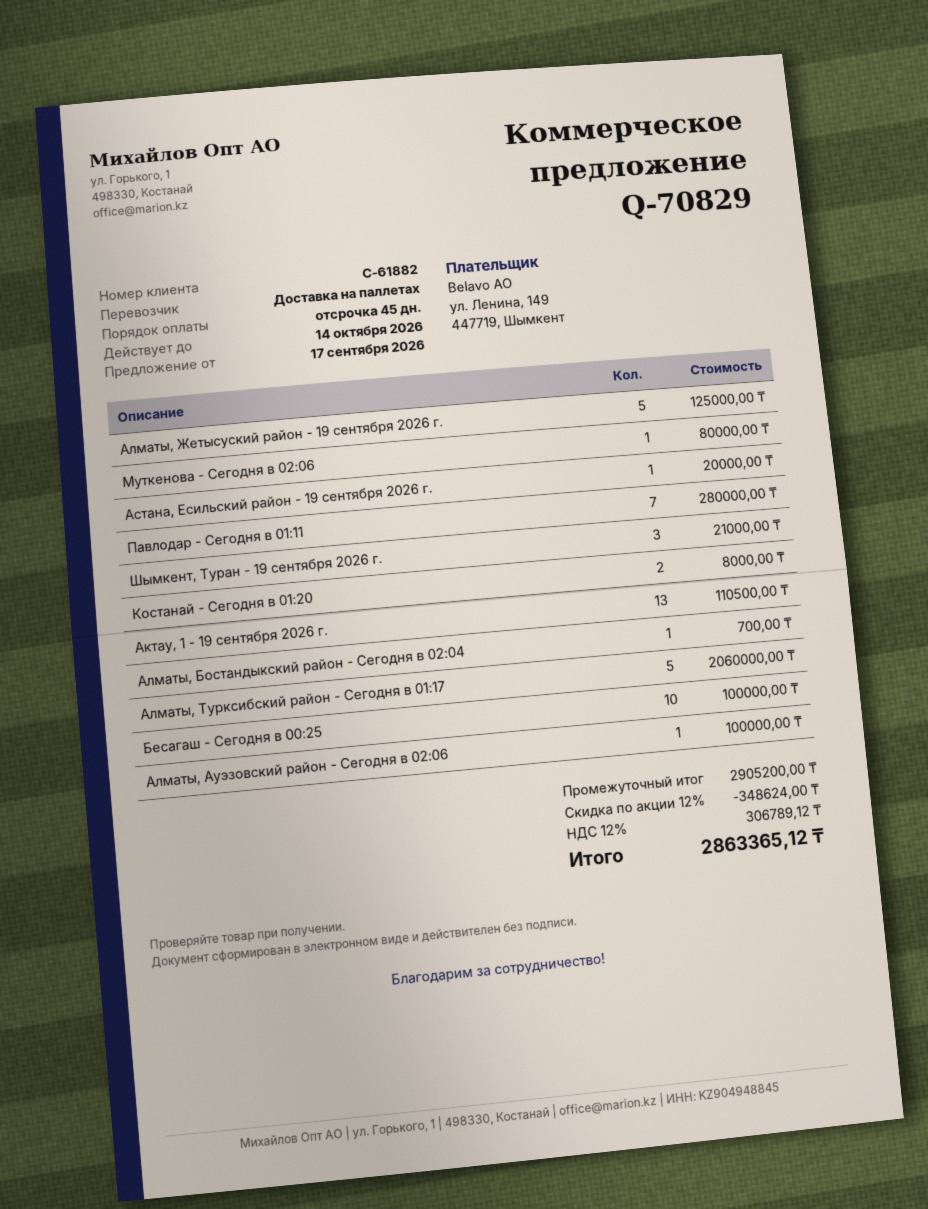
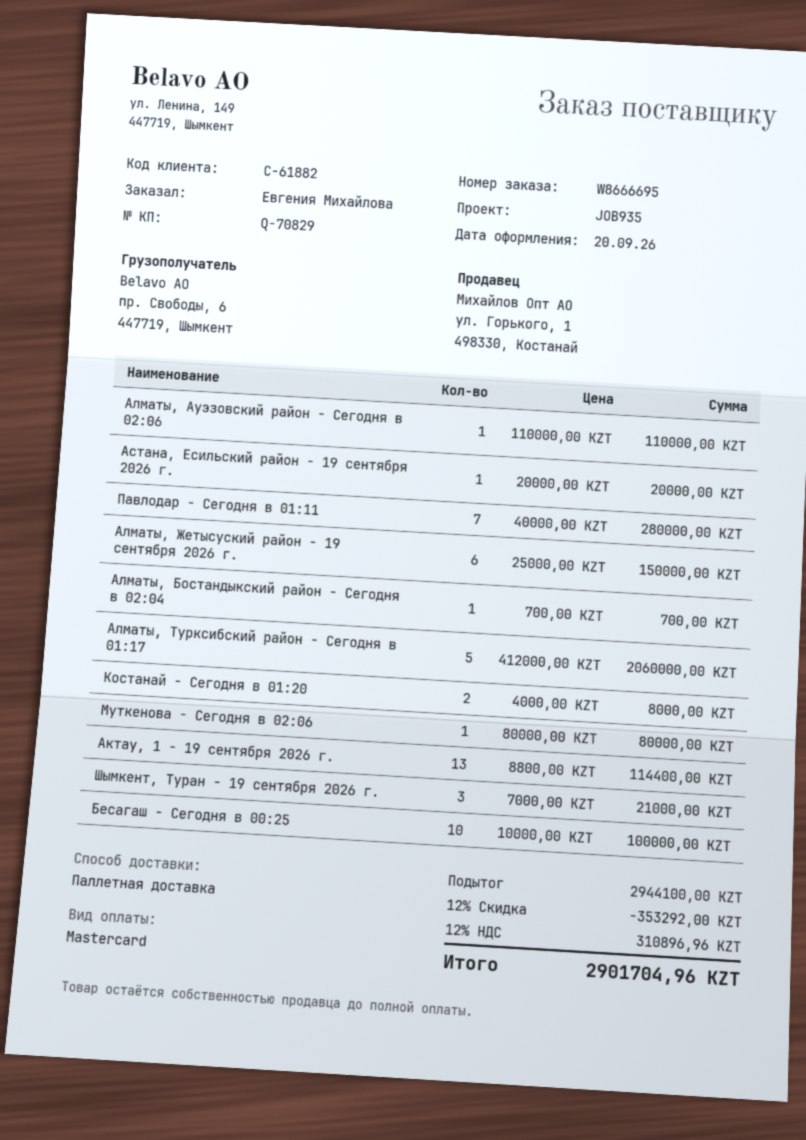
Алматы, Жетысуский район - 19 сентября 2026 г.: 5 for 125000.00 -> 6 for 150000.00
Актау, 1 - 19 сентября 2026 г.: 13 for 110500.00 -> 13 for 114400.00
Алматы, Ауэзовский район - Сегодня в 02:06: 1 for 100000.00 -> 1 for 110000.00
subtotal: 2905200.00 -> 2944100.00
discount: 12% = 348624.00 -> 12% = 353292.00
tax: 12% = 306789.12 -> 12% = 310896.96
total: 2863365.12 -> 2901704.96

